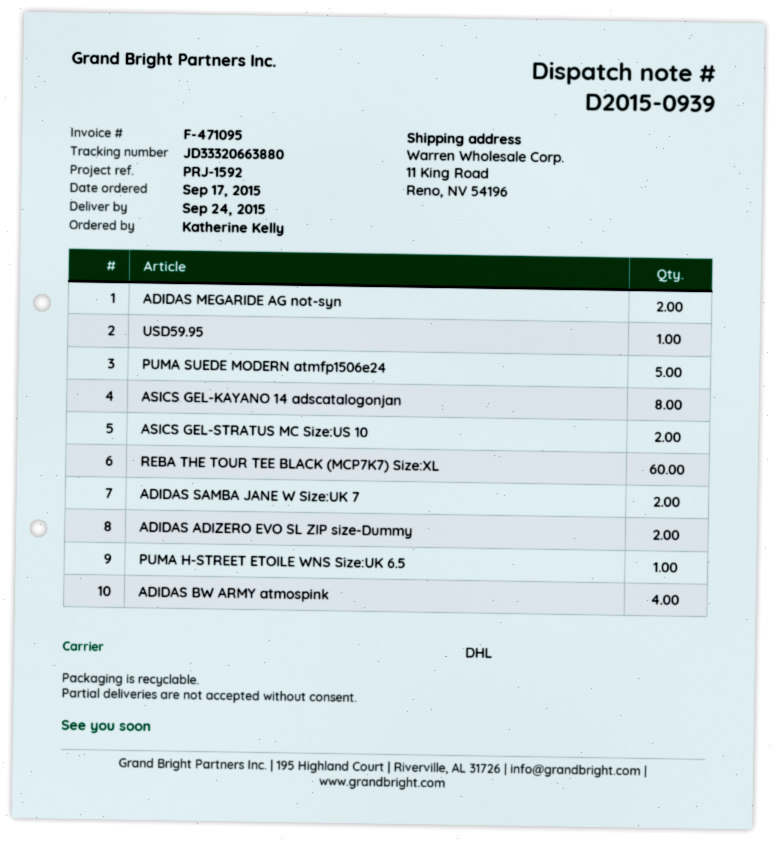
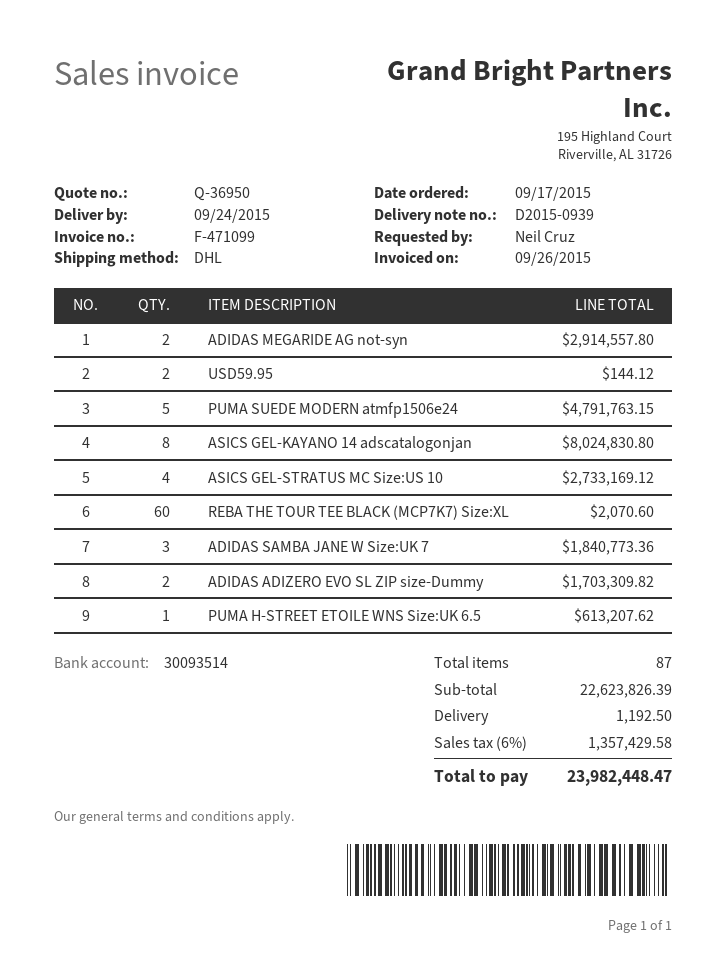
invoice number: F-471095 -> F-471099
ordered by: Katherine Kelly -> Neil Cruz
USD59.95: 1 -> 2
ASICS GEL-STRATUS MC Size:US 10: 2 -> 4
ADIDAS SAMBA JANE W Size:UK 7: 2 -> 3
ADIDAS BW ARMY atmospink: 4 -> none

